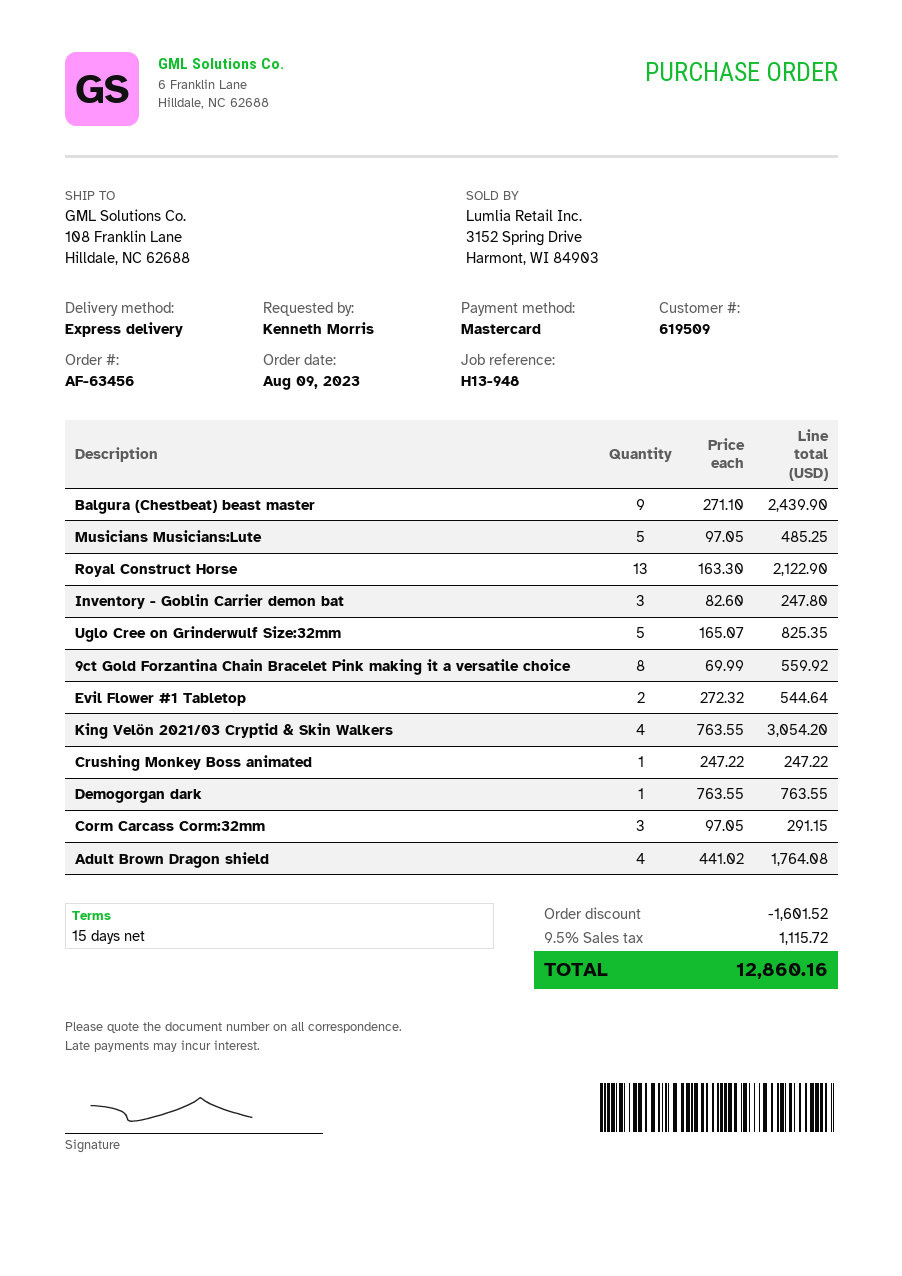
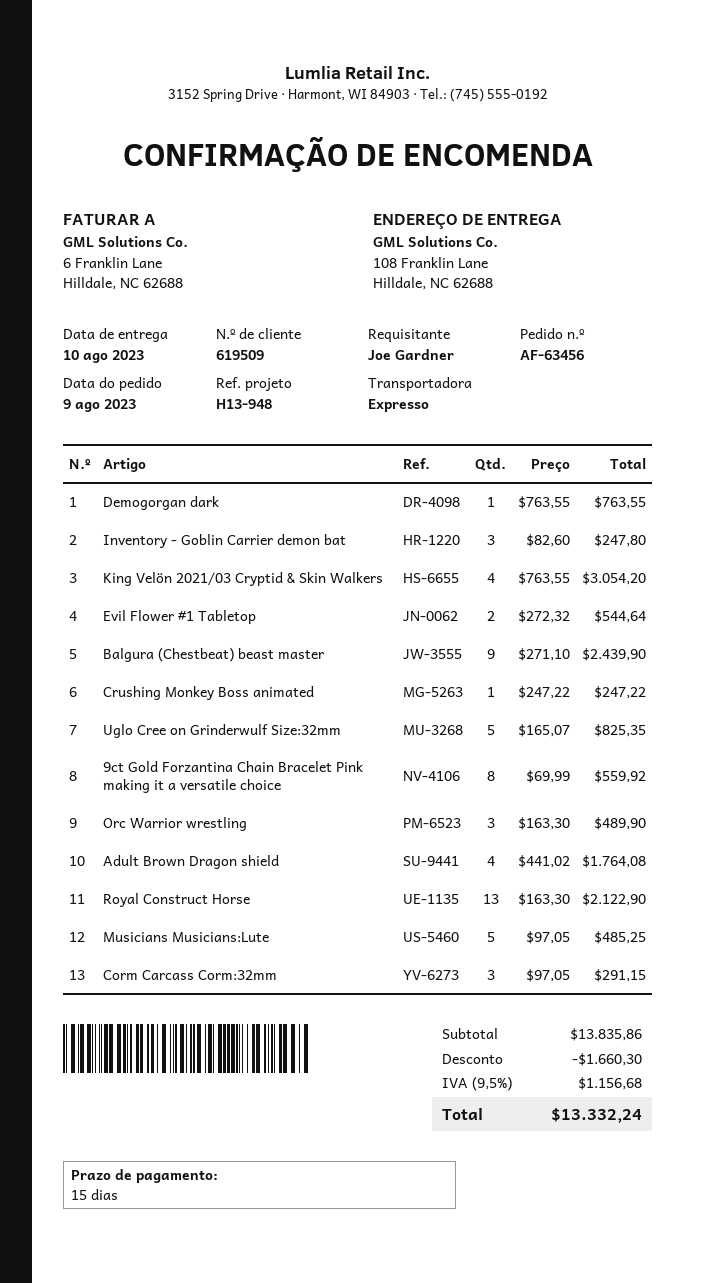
ordered by: Kenneth Morris -> Joe Gardner
Orc Warrior wrestling: none -> 3 x 163.30 = 489.90
discount: 1601.52 -> 1660.30
tax: 9.5% = 1115.72 -> 9.5% = 1156.68
total: 12860.16 -> 13332.24

